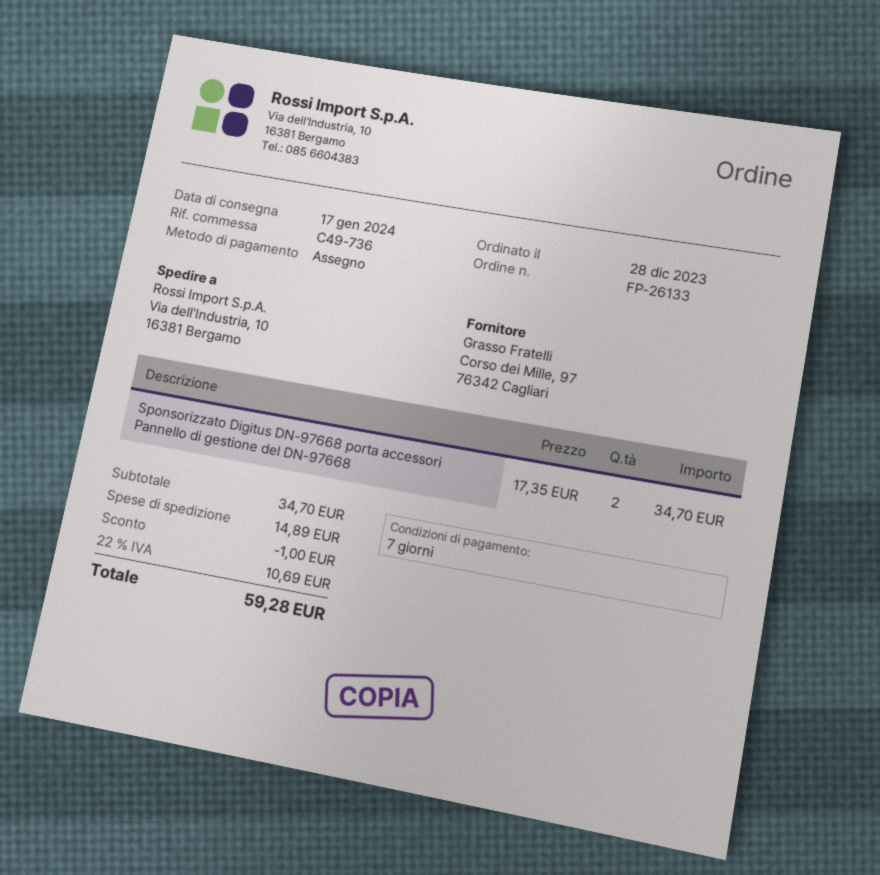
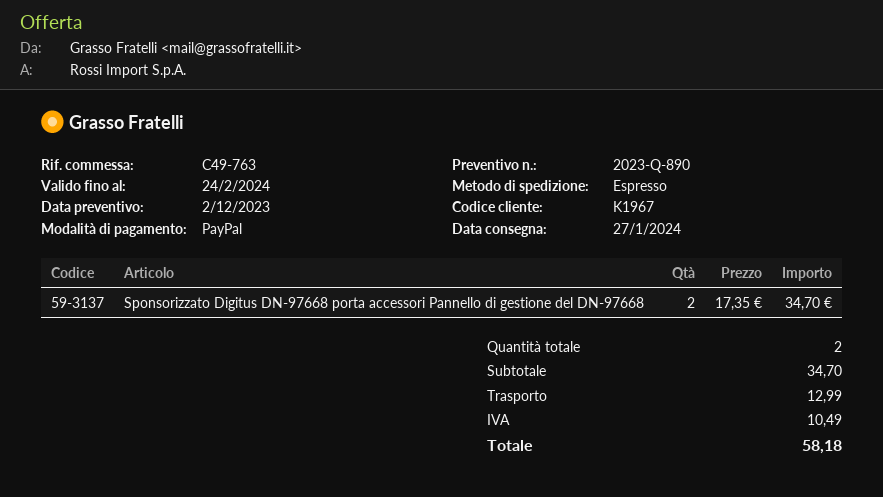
delivery date: 2024-01-17 -> 2024-01-27
reference: C49-736 -> C49-763
payment method: cheque -> PayPal
discount: 1.00 -> none
shipping: 14.89 -> 12.99
tax: 10.69 -> 10.49
total: 59.28 -> 58.18

